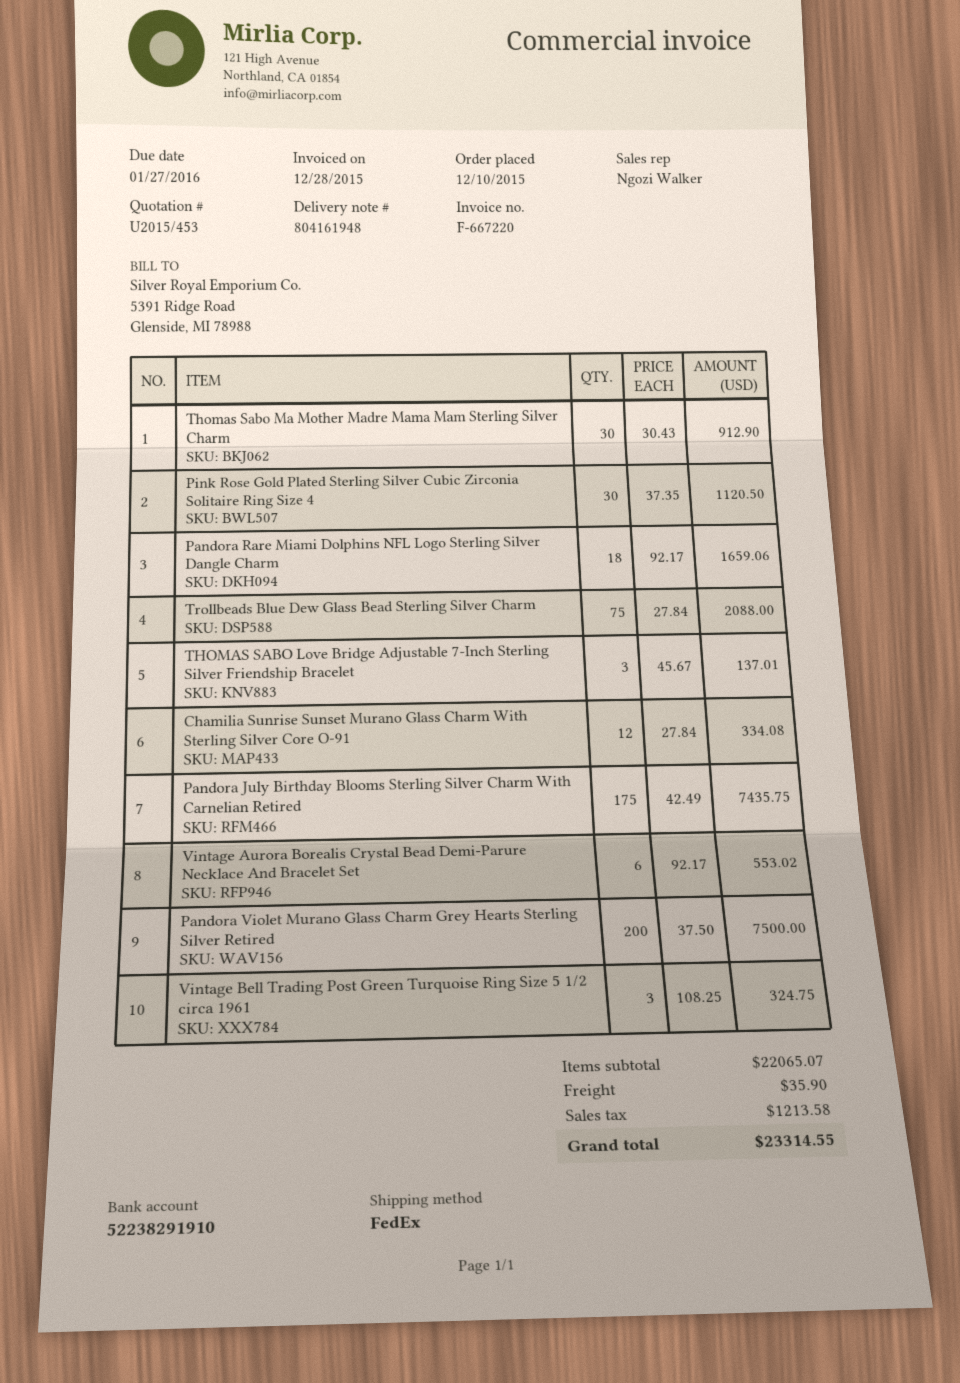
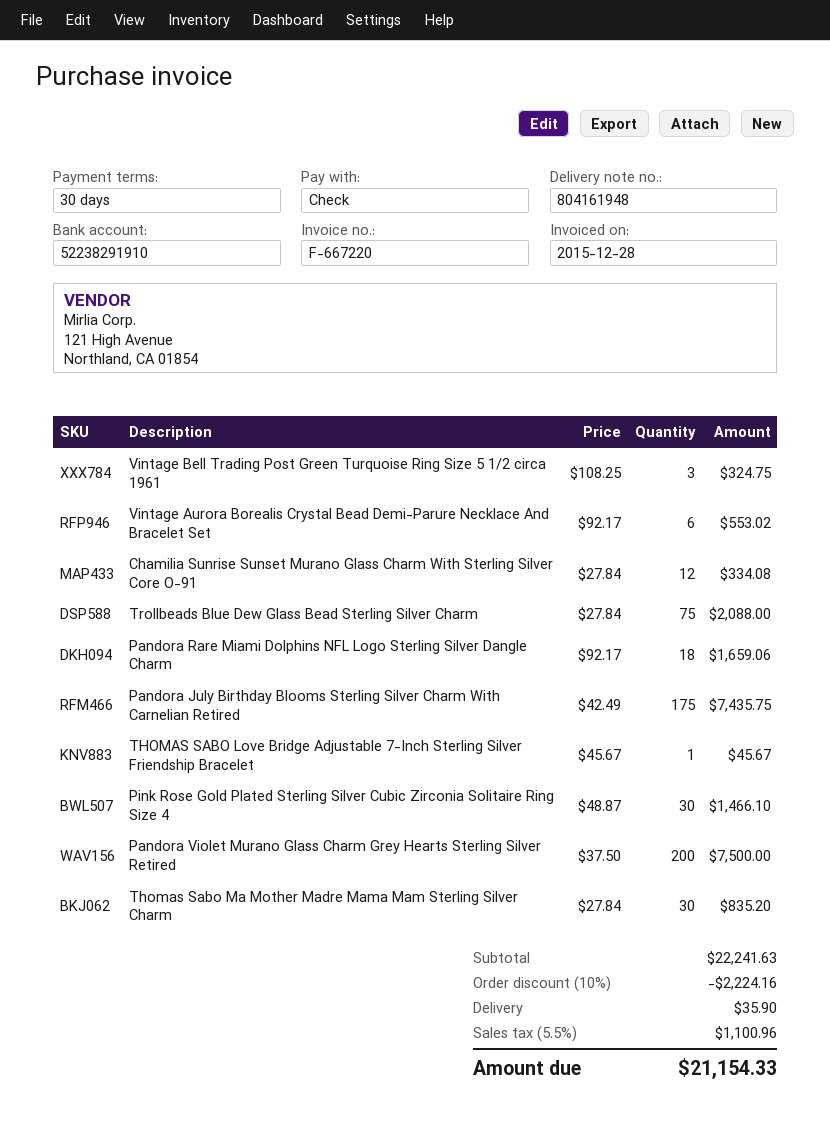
Thomas Sabo Ma Mother Madre Mama Mam Sterling Silver Charm: 30 x 30.43 = 912.90 -> 30 x 27.84 = 835.20
Pink Rose Gold Plated Sterling Silver Cubic Zirconia Solitaire Ring Size 4: 30 x 37.35 = 1120.50 -> 30 x 48.87 = 1466.10
THOMAS SABO Love Bridge Adjustable 7-Inch Sterling Silver Friendship Bracelet: 3 x 45.67 = 137.01 -> 1 x 45.67 = 45.67
subtotal: 22065.07 -> 22241.63
discount: none -> 10% = 2224.16
tax: 1213.58 -> 1100.96
total: 23314.55 -> 21154.33

